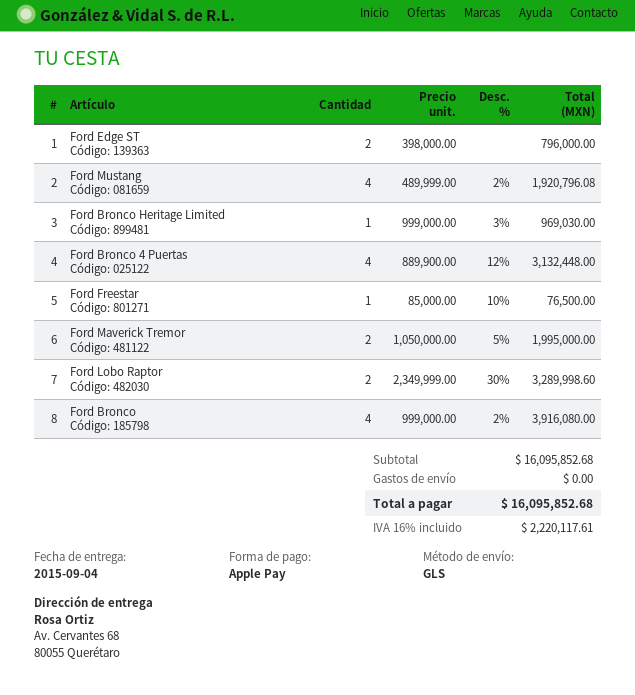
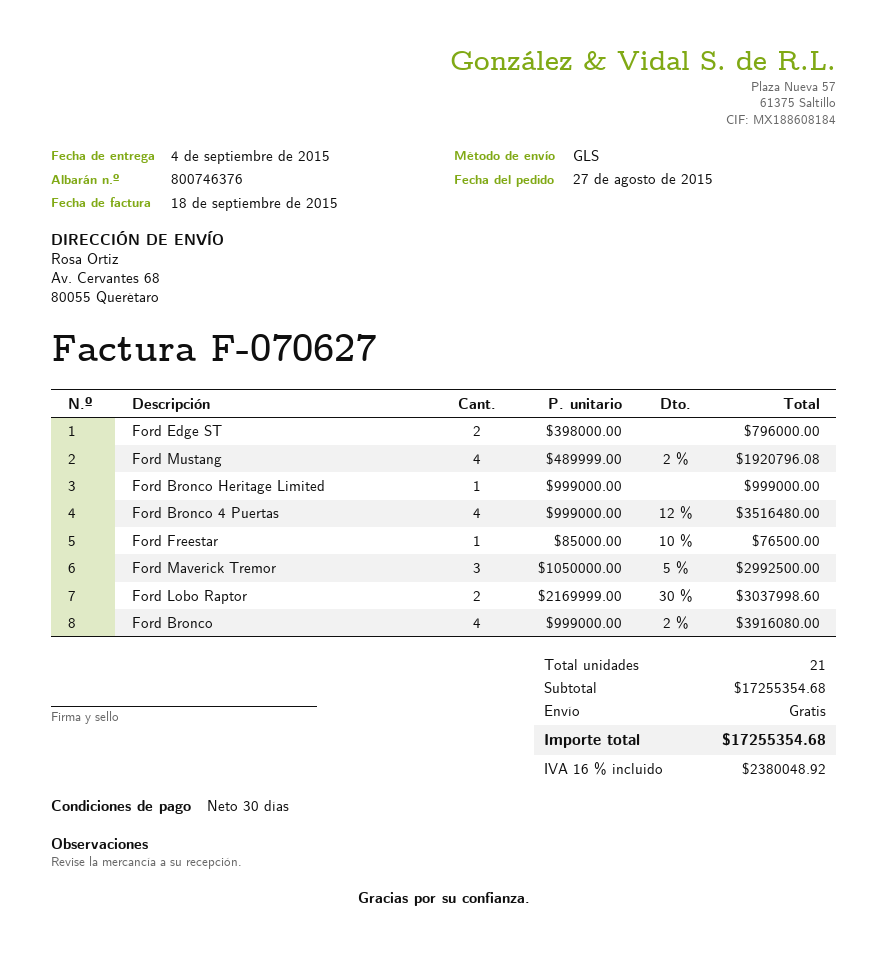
Ford Bronco Heritage Limited: 1 x 999000.00 - 3% = 969030.00 -> 1 x 999000.00 = 999000.00
Ford Bronco 4 Puertas: 4 x 889900.00 - 12% = 3132448.00 -> 4 x 999000.00 - 12% = 3516480.00
Ford Maverick Tremor: 2 x 1050000.00 - 5% = 1995000.00 -> 3 x 1050000.00 - 5% = 2992500.00
Ford Lobo Raptor: 2 x 2349999.00 - 30% = 3289998.60 -> 2 x 2169999.00 - 30% = 3037998.60
subtotal: 16095852.68 -> 17255354.68
tax: 16% = 2220117.61 -> 16% = 2380048.92
total: 16095852.68 -> 17255354.68

